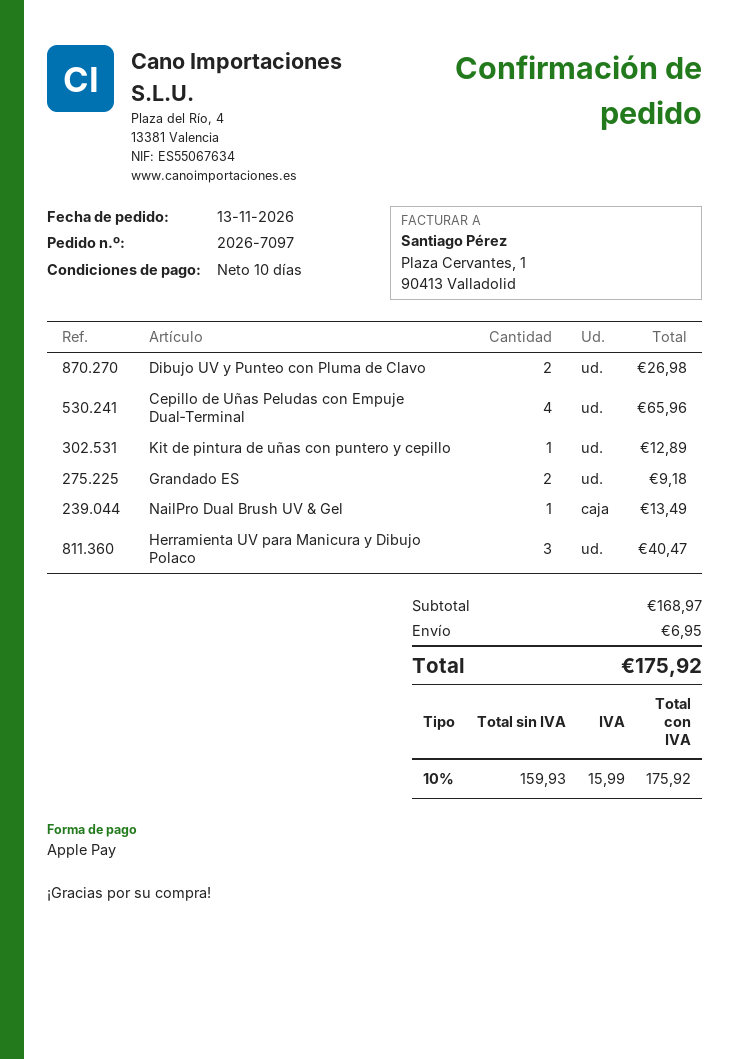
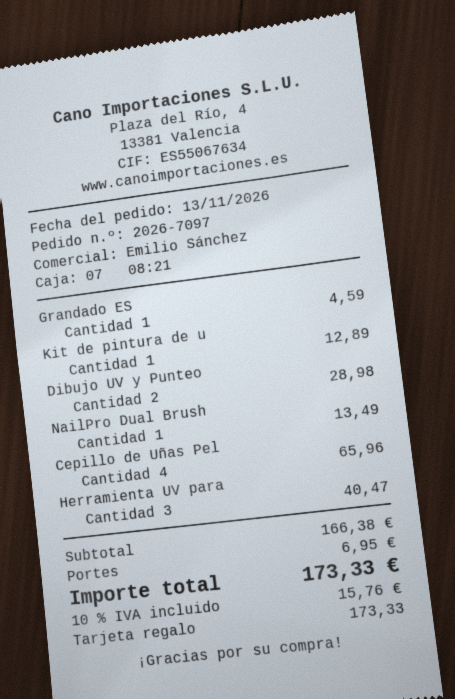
payment method: Apple Pay -> gift card
Dibujo UV y Punteo con Pluma de Clavo: 2 for 26.98 -> 2 for 28.98
Grandado ES: 2 for 9.18 -> 1 for 4.59
subtotal: 168.97 -> 166.38
tax: 10% = 15.99 -> 10% = 15.76
total: 175.92 -> 173.33

